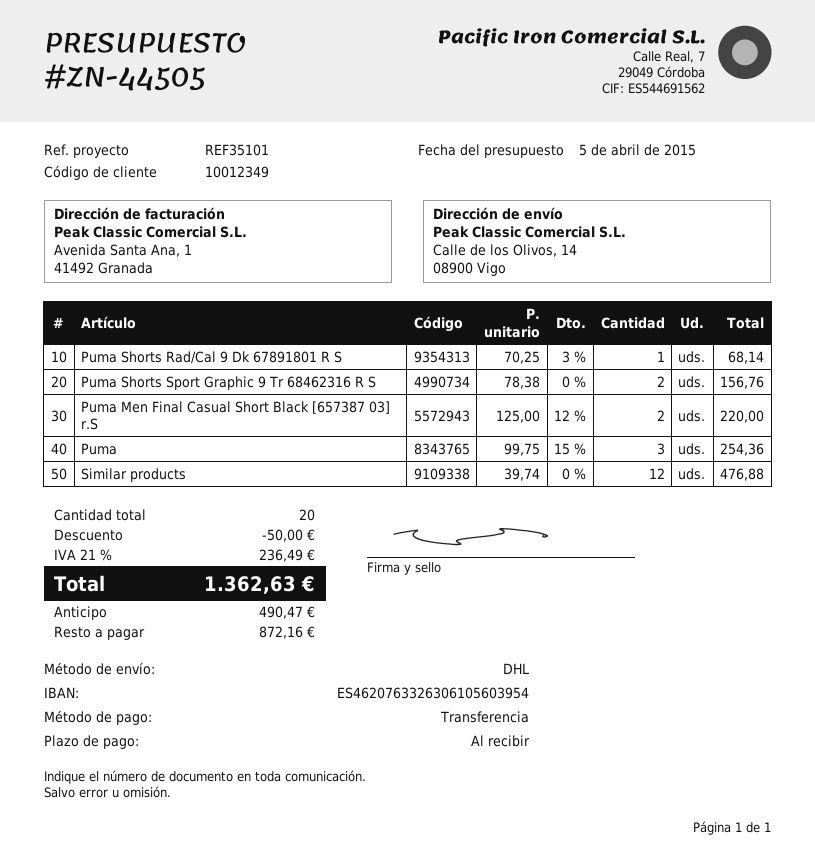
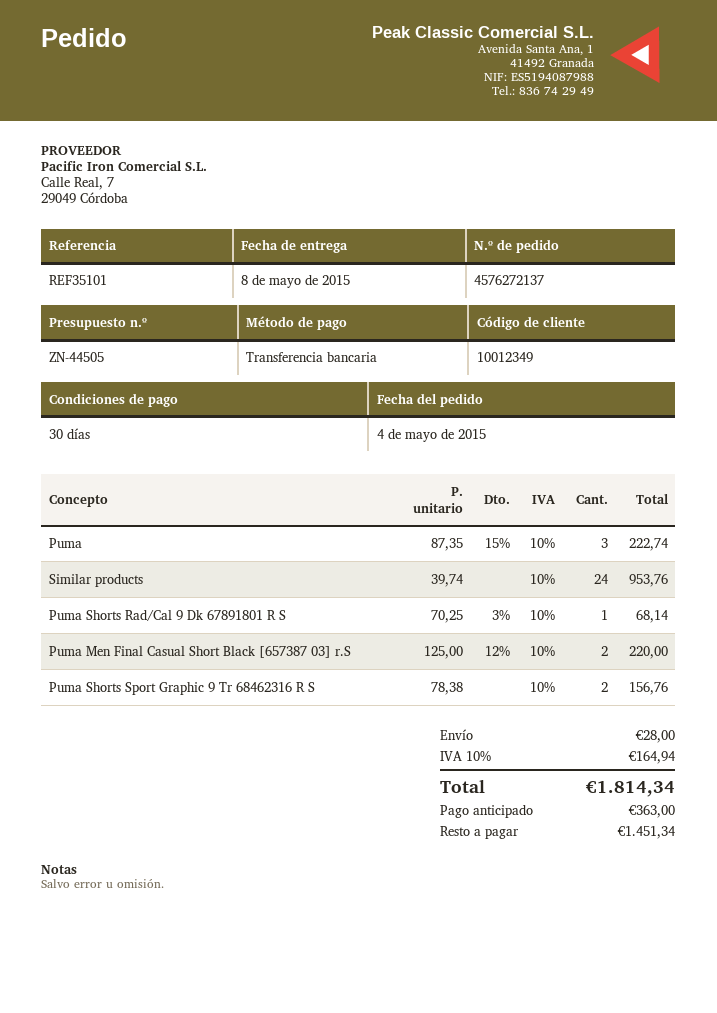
payment terms: on receipt -> 30 days
Puma: 3 x 99.75 - 15% = 254.36 -> 3 x 87.35 - 15% = 222.74
Similar products: 12 x 39.74 = 476.88 -> 24 x 39.74 = 953.76
discount: 50.00 -> none
shipping: none -> 28.00
tax: 21% = 236.49 -> 10% = 164.94
total: 1362.63 -> 1814.34
deposit: 490.47 -> 363.00
balance: 872.16 -> 1451.34

